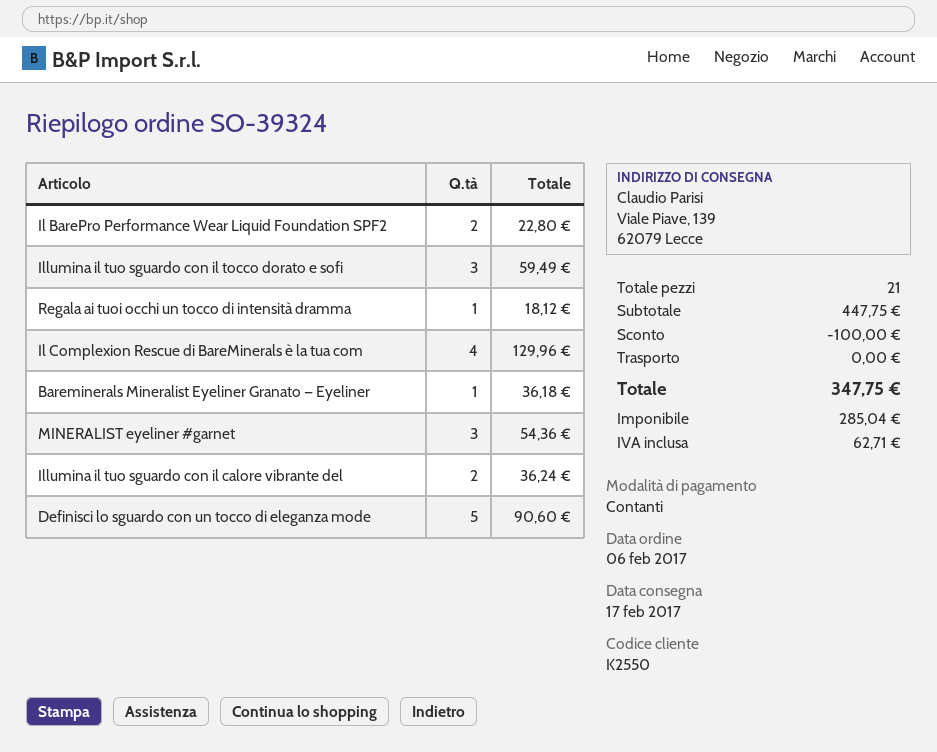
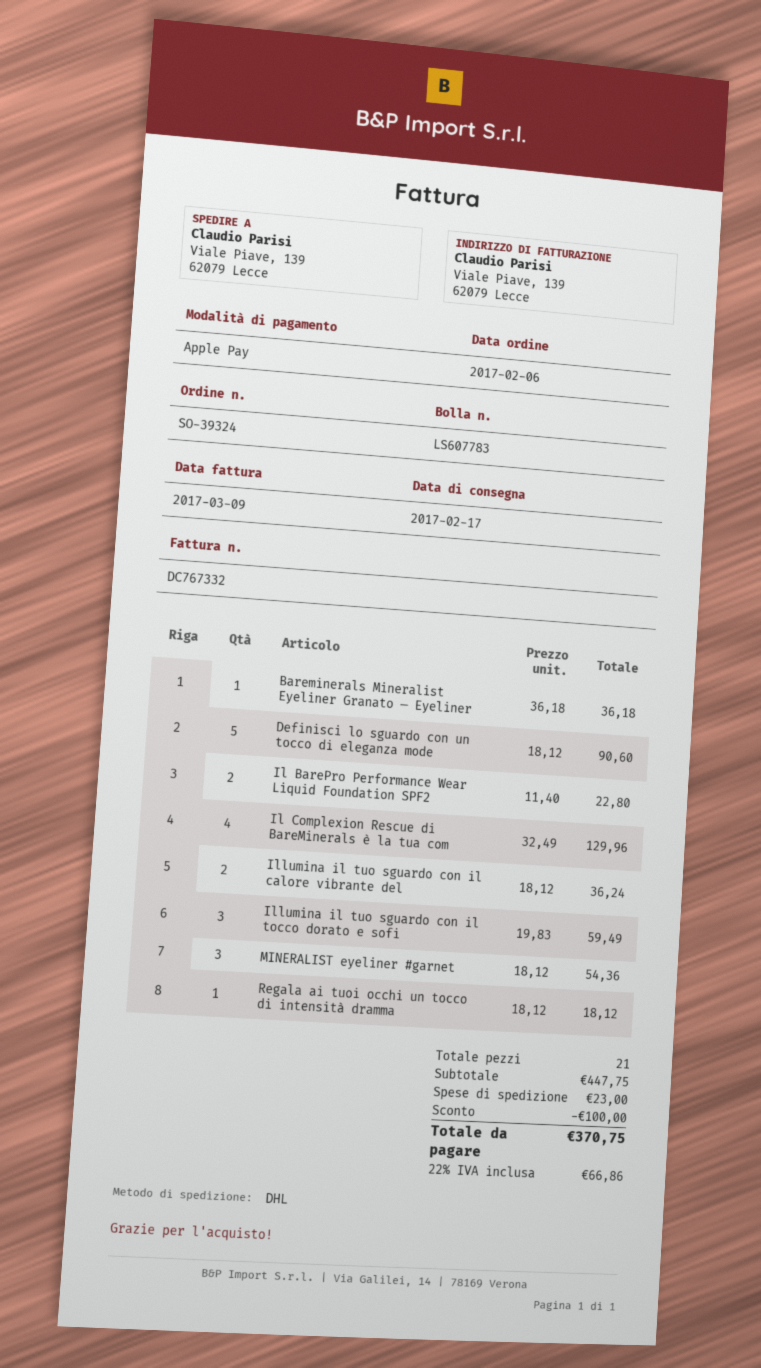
payment method: cash -> Apple Pay
shipping: 0.00 -> 23.00
tax: 62.71 -> 66.86
total: 347.75 -> 370.75

